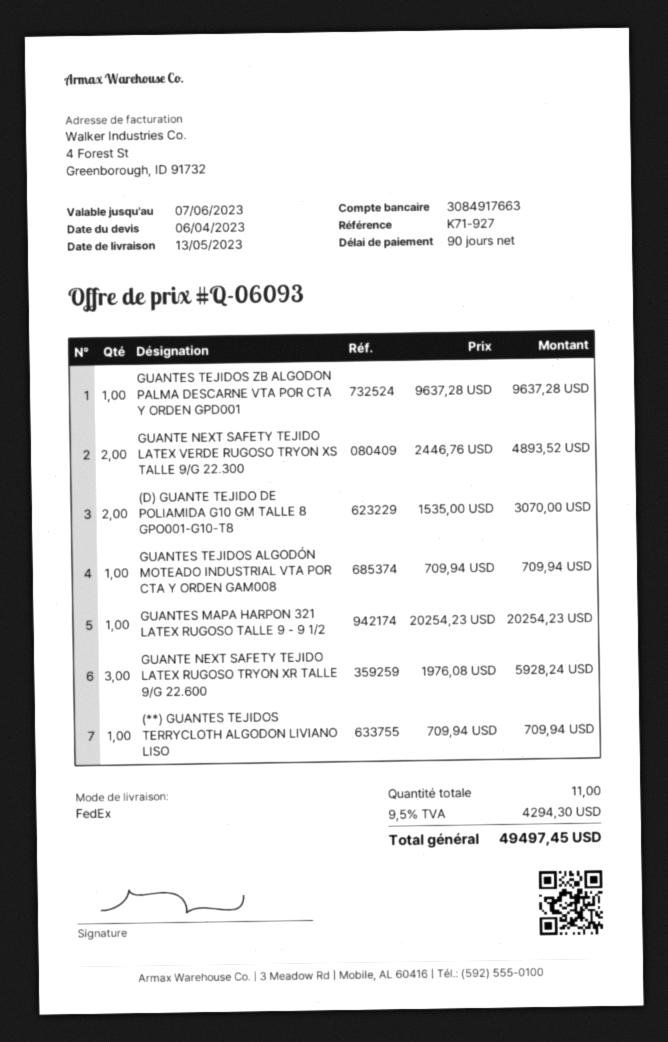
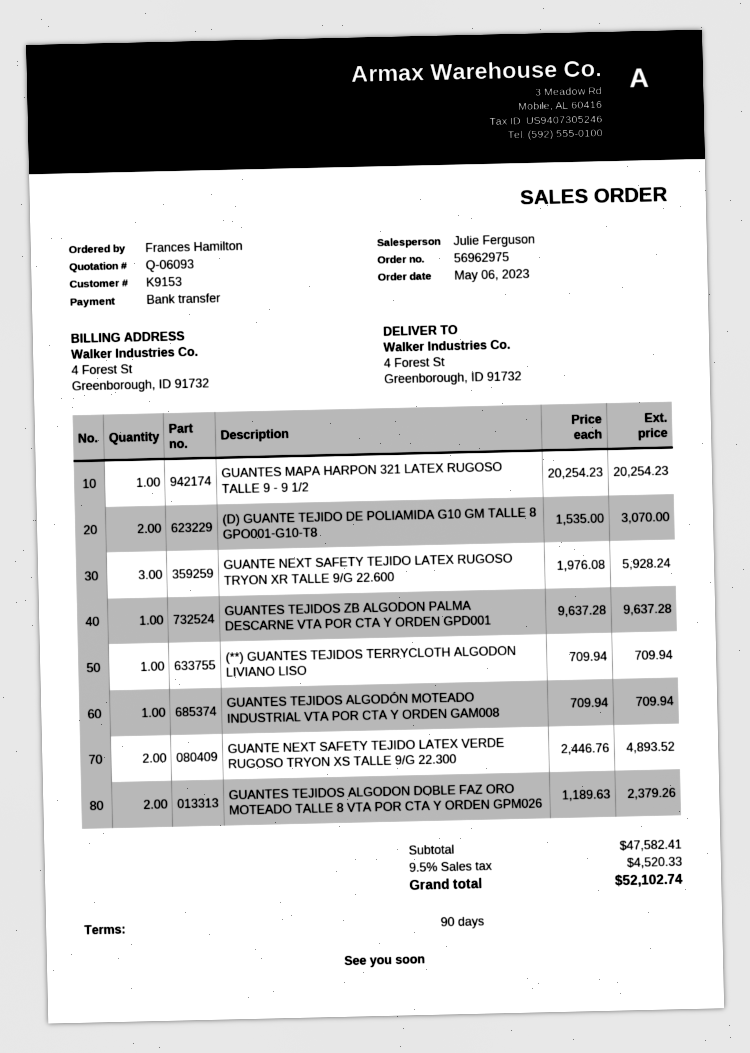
GUANTES TEJIDOS ALGODON DOBLE FAZ ORO MOTEADO TALLE 8 VTA POR CTA Y ORDEN GPM026: none -> 2 x 1189.63 = 2379.26
tax: 9.5% = 4294.30 -> 9.5% = 4520.33
total: 49497.45 -> 52102.74

